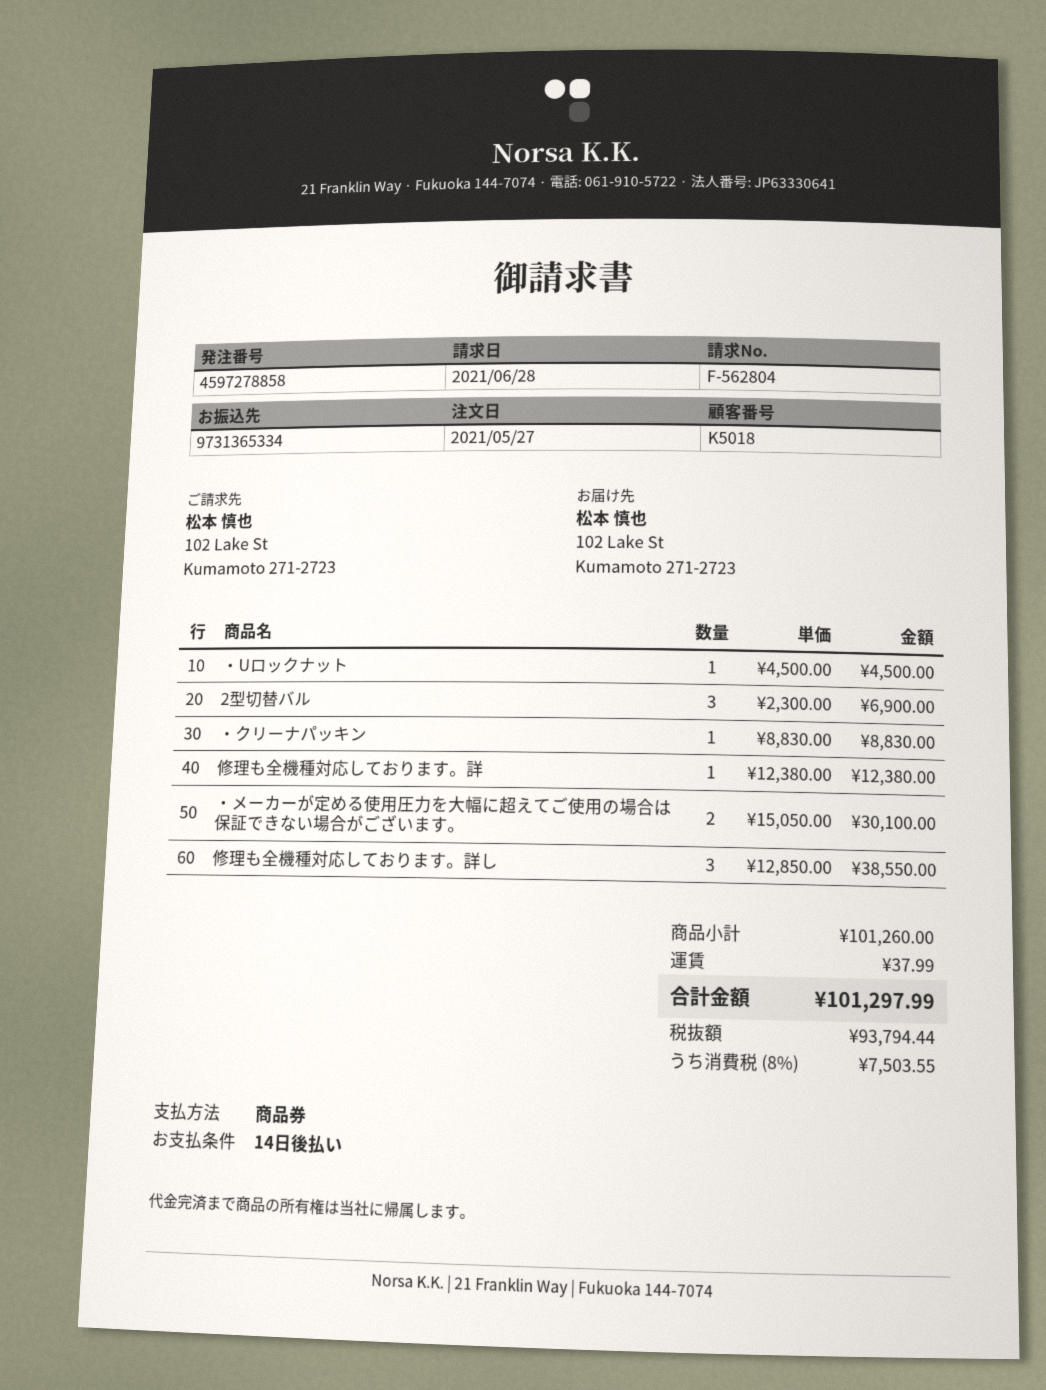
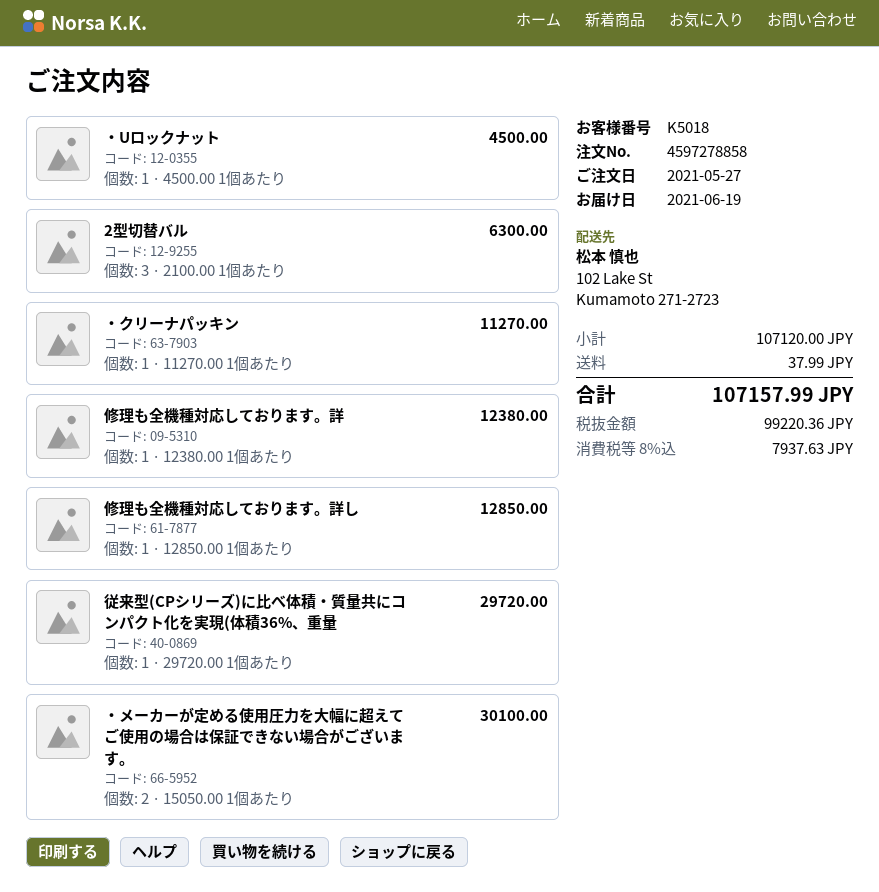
2型切替バル: 3 x 2300.00 = 6900.00 -> 3 x 2100.00 = 6300.00
・クリーナパッキン: 1 x 8830.00 = 8830.00 -> 1 x 11270.00 = 11270.00
修理も全機種対応しております。詳し: 3 x 12850.00 = 38550.00 -> 1 x 12850.00 = 12850.00
従来型(CPシリーズ)に比べ体積・質量共にコンパクト化を実現(体積36%、重量: none -> 1 x 29720.00 = 29720.00
subtotal: 101260.00 -> 107120.00
net: 93794.44 -> 99220.36
tax: 8% = 7503.55 -> 8% = 7937.63
total: 101297.99 -> 107157.99

